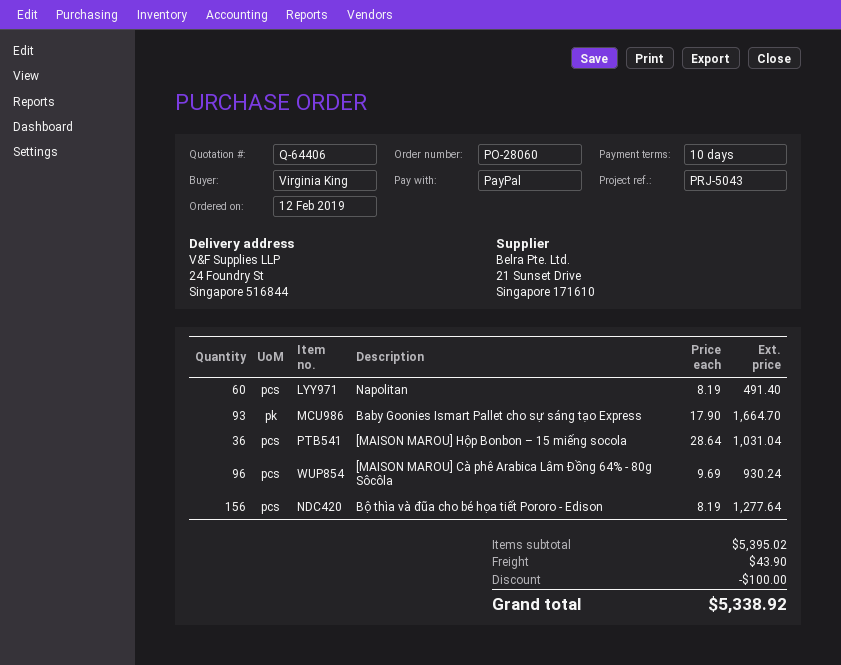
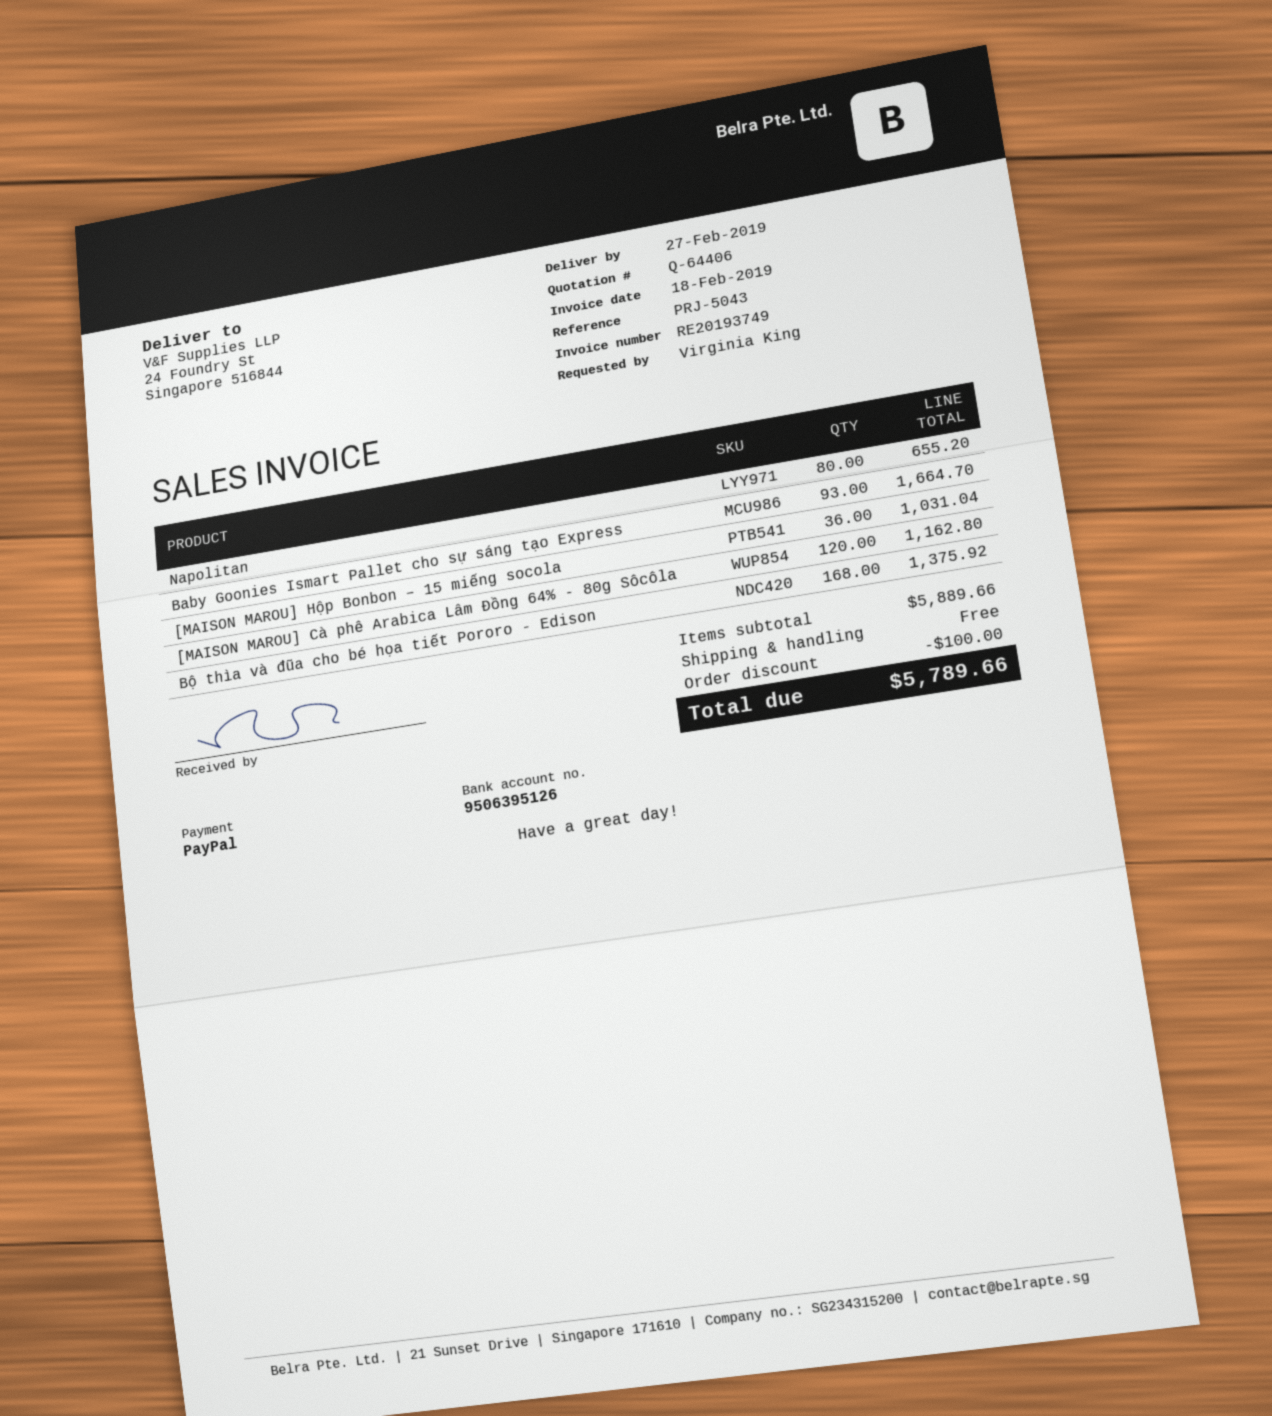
Napolitan: 60 for 491.40 -> 80 for 655.20
[MAISON MAROU] Cà phê Arabica Lâm Đồng 64% - 80g Sôcôla: 96 for 930.24 -> 120 for 1162.80
Bộ thìa và đũa cho bé họa tiết Pororo - Edison: 156 for 1277.64 -> 168 for 1375.92
subtotal: 5395.02 -> 5889.66
shipping: 43.90 -> 0.00
total: 5338.92 -> 5789.66

